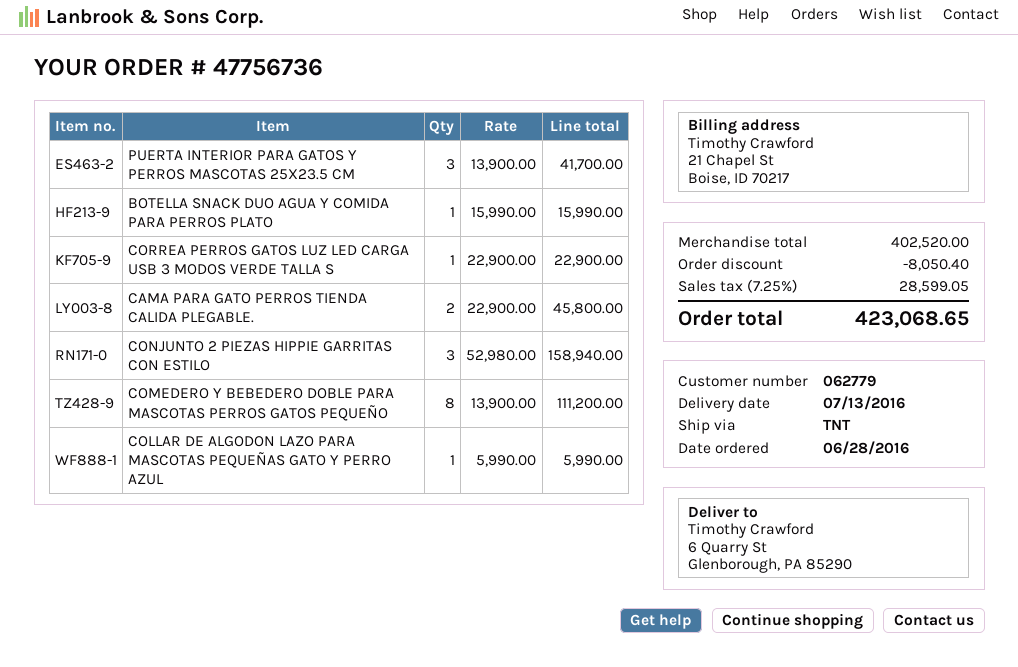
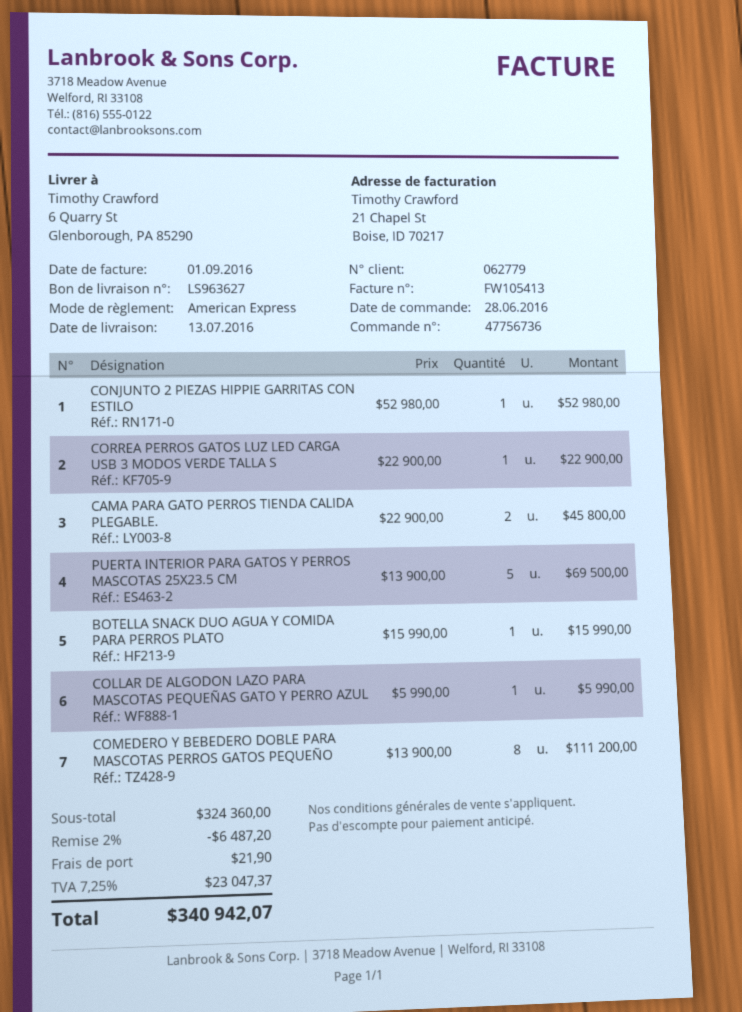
PUERTA INTERIOR PARA GATOS Y PERROS MASCOTAS 25X23.5 CM: 3 x 13900.00 = 41700.00 -> 5 x 13900.00 = 69500.00
CONJUNTO 2 PIEZAS HIPPIE GARRITAS CON ESTILO: 3 x 52980.00 = 158940.00 -> 1 x 52980.00 = 52980.00
subtotal: 402520.00 -> 324360.00
discount: 8050.40 -> 6487.20
shipping: none -> 21.90
tax: 7.25% = 28599.05 -> 7.25% = 23047.37
total: 423068.65 -> 340942.07

